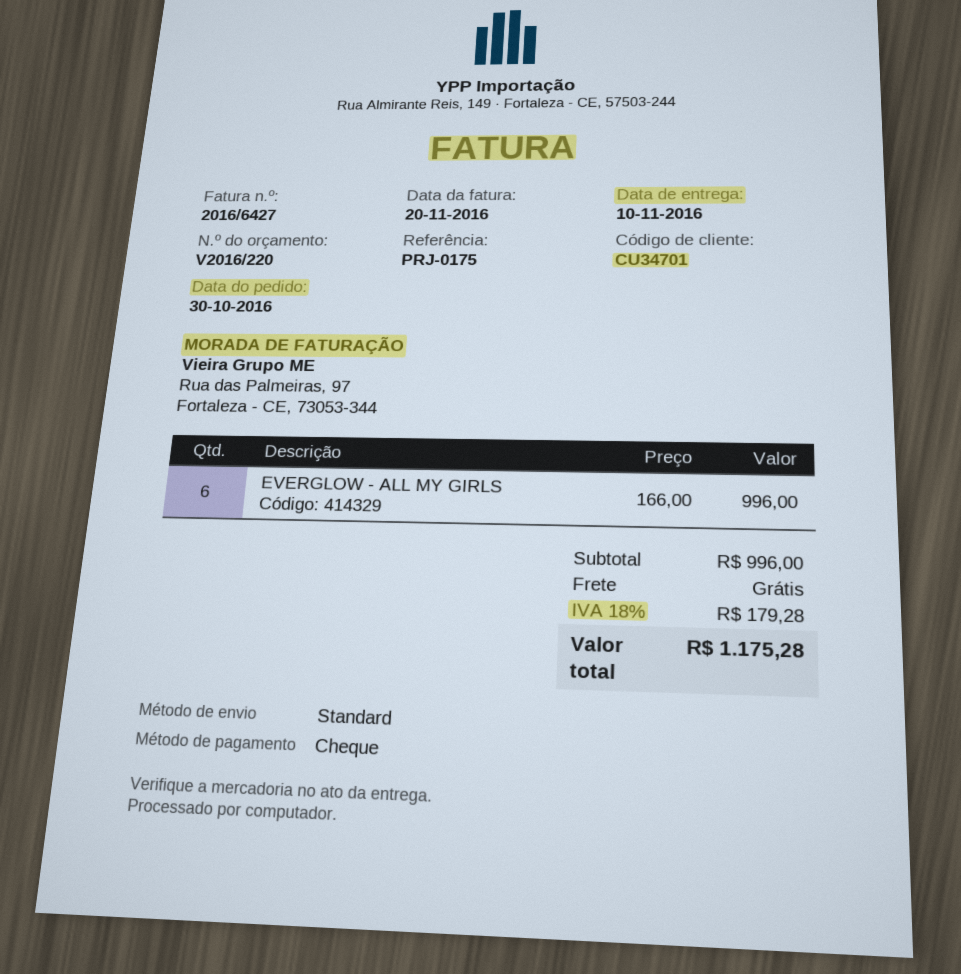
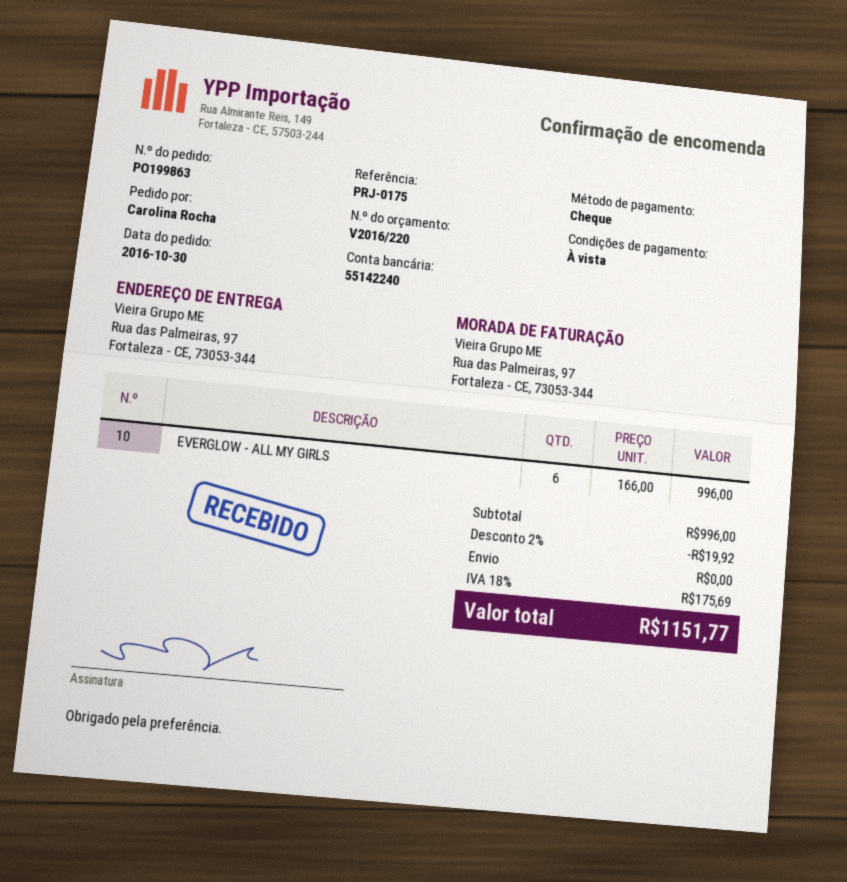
discount: none -> 2% = 19.92
tax: 18% = 179.28 -> 18% = 175.69
total: 1175.28 -> 1151.77

